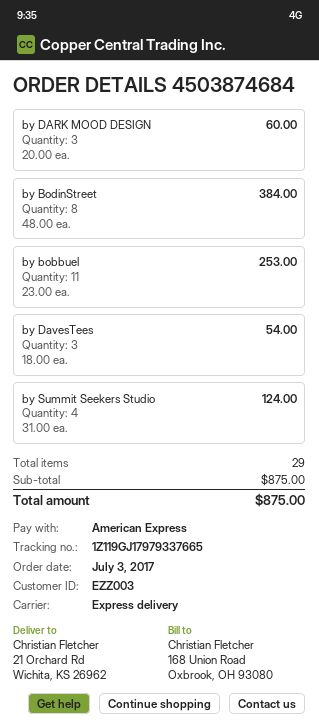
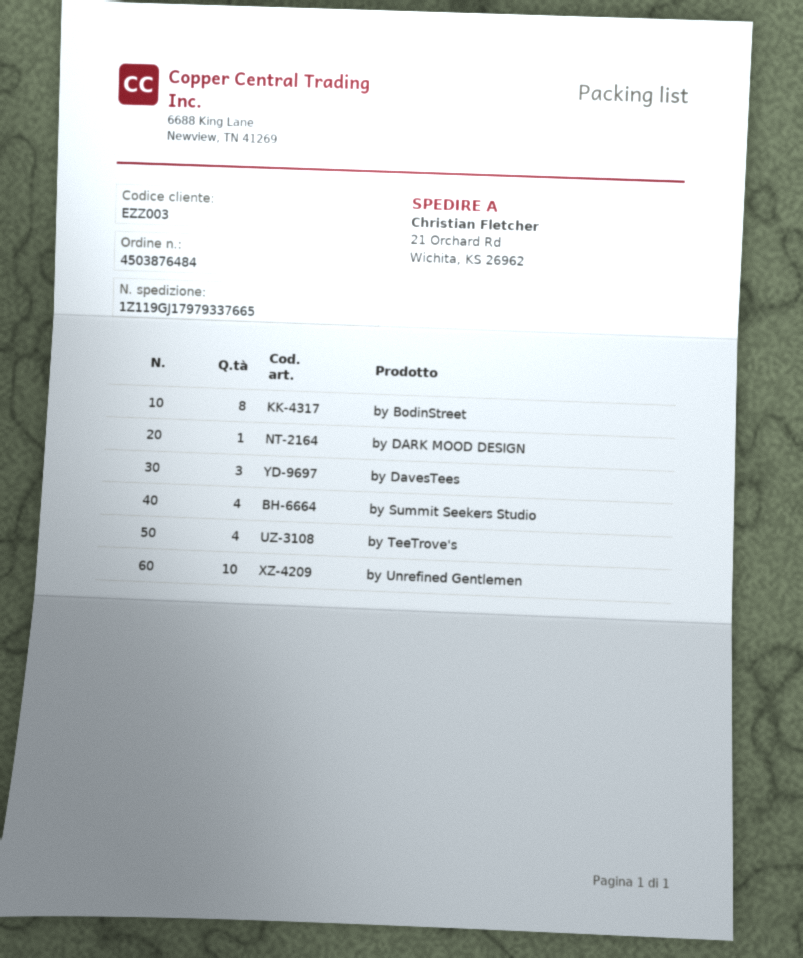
order number: 4503874684 -> 4503876484
by DARK MOOD DESIGN: 3 -> 1
by bobbuel: 11 -> none
by TeeTrove's: none -> 4
by Unrefined Gentlemen: none -> 10

